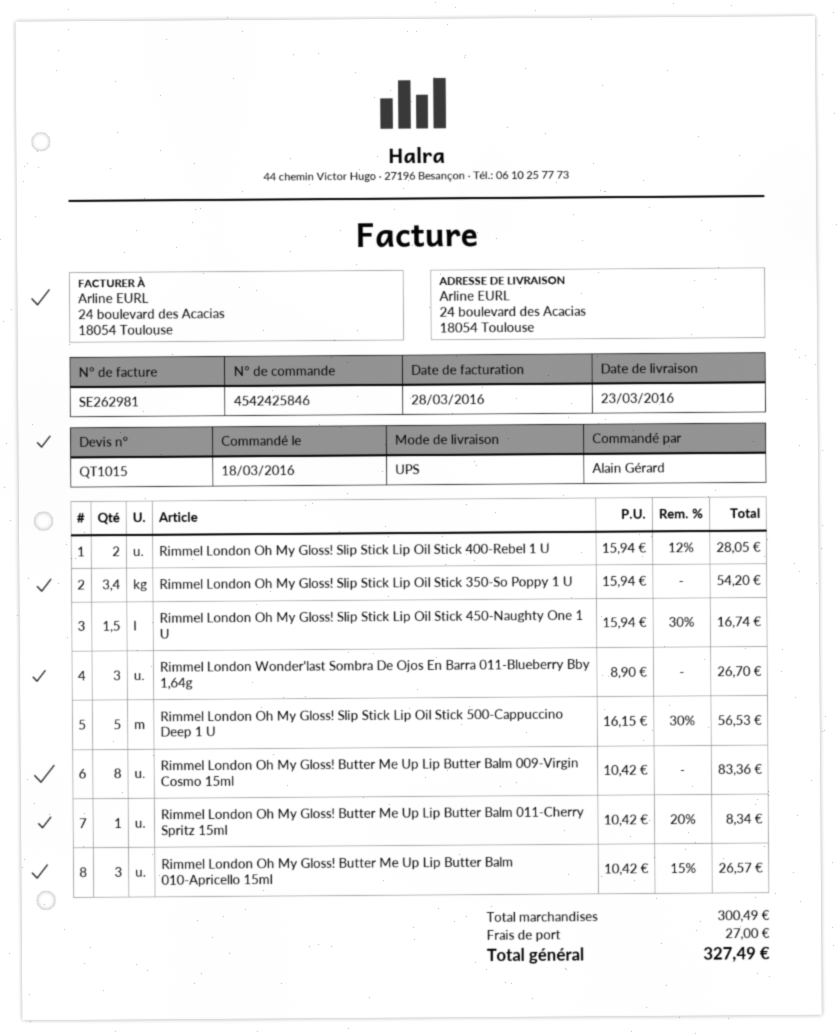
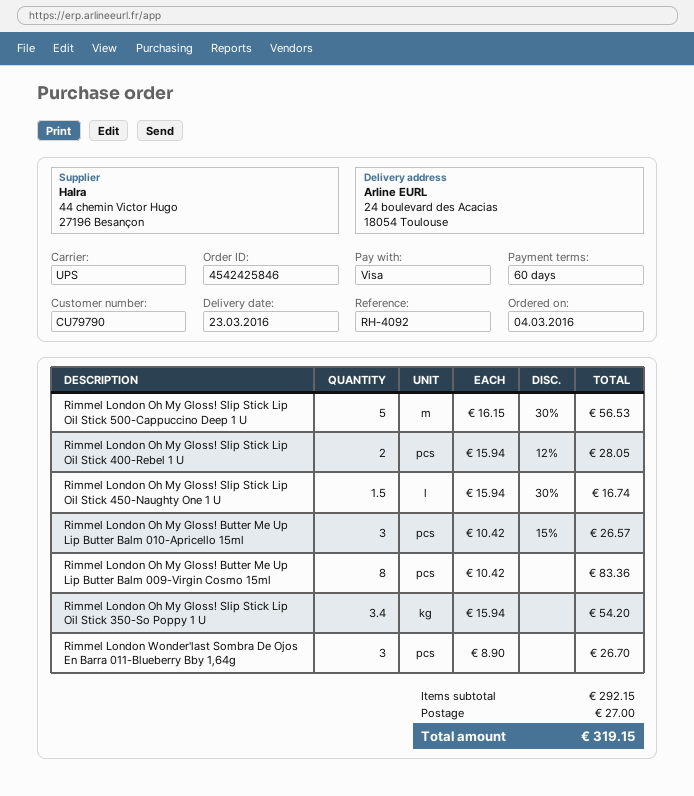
order date: 2016-03-18 -> 2016-03-04
Rimmel London Oh My Gloss! Butter Me Up Lip Butter Balm 011-Cherry Spritz 15ml: 1 x 10.42 - 20% = 8.34 -> none
subtotal: 300.49 -> 292.15
total: 327.49 -> 319.15

